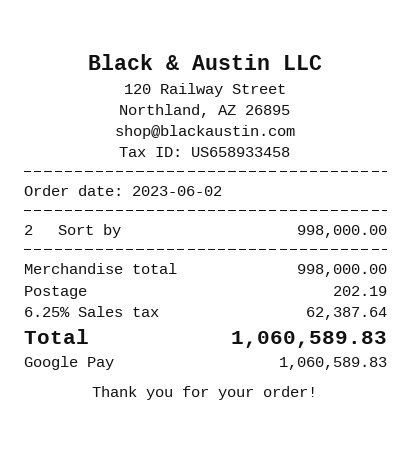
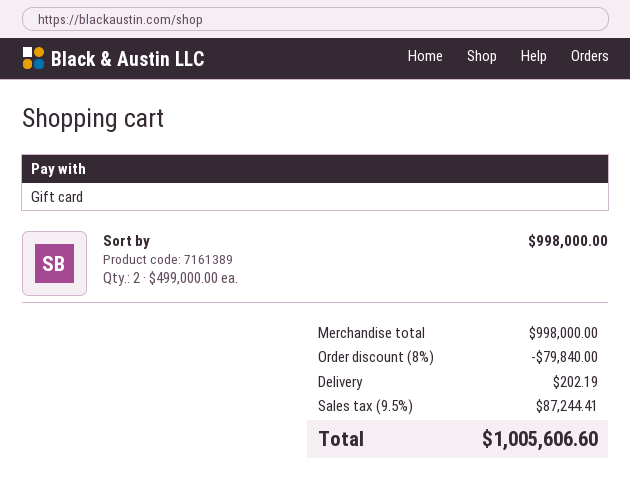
payment method: Google Pay -> gift card
discount: none -> 8% = 79840.00
tax: 6.25% = 62387.64 -> 9.5% = 87244.41
total: 1060589.83 -> 1005606.60

